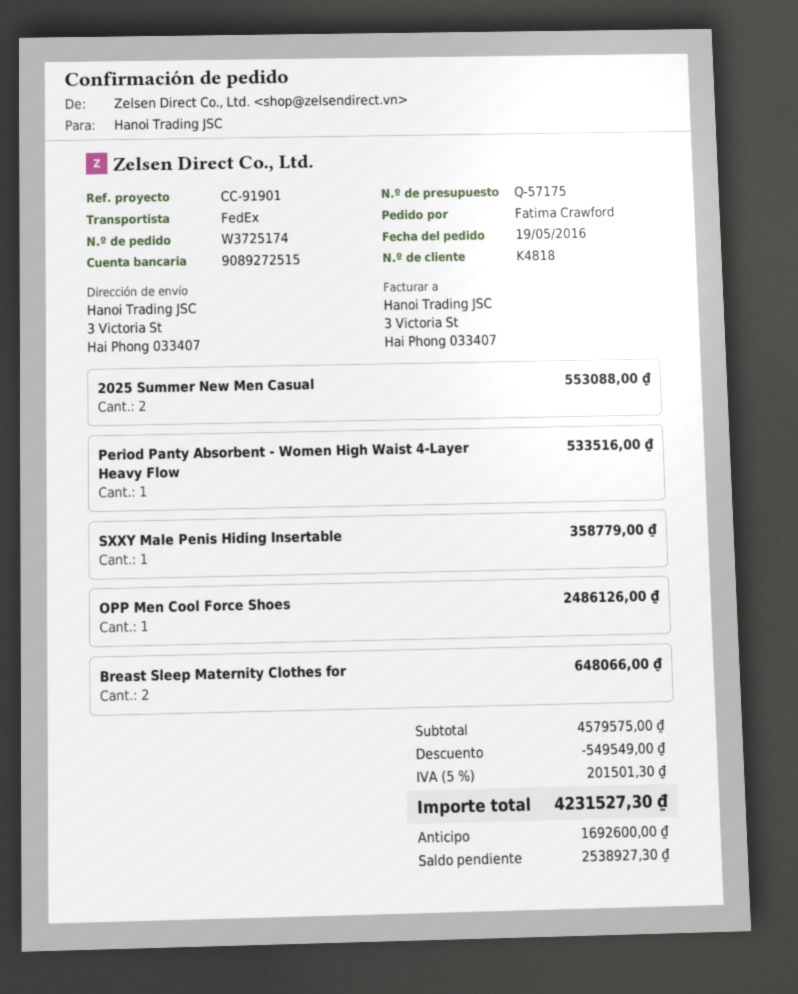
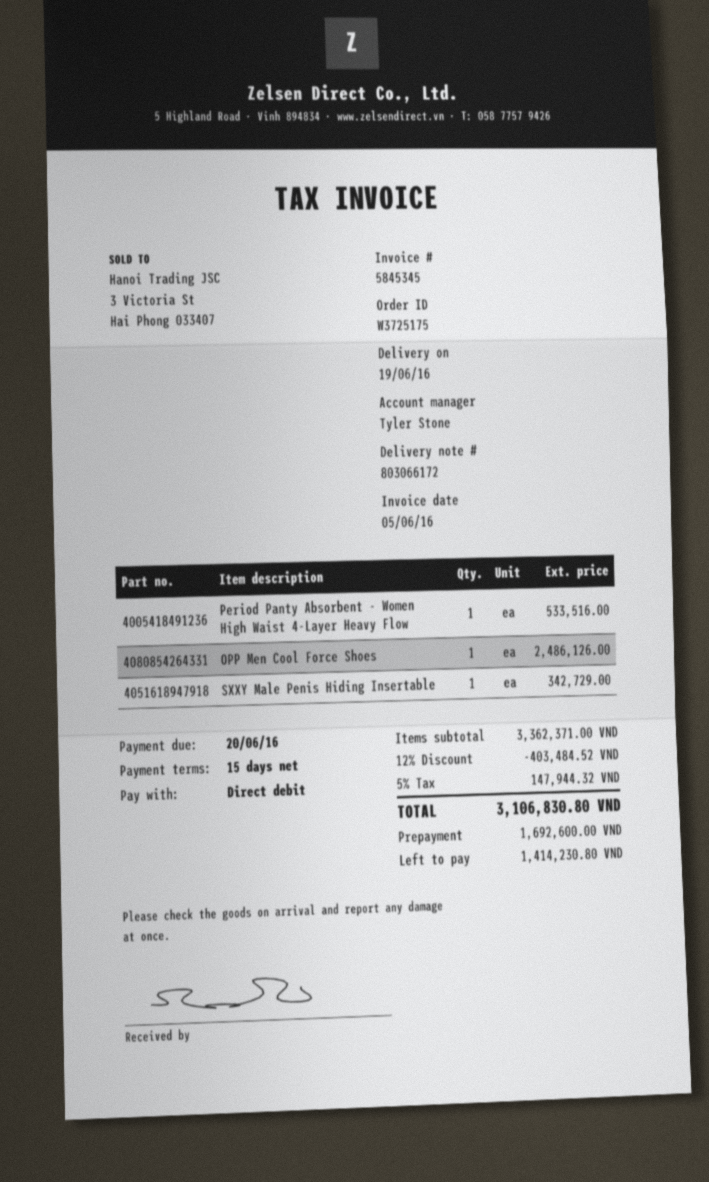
order number: W3725174 -> W3725175
2025 Summer New Men Casual: 2 for 553088.00 -> none
SXXY Male Penis Hiding Insertable: 1 for 358779.00 -> 1 for 342729.00
Breast Sleep Maternity Clothes for: 2 for 648066.00 -> none
subtotal: 4579575.00 -> 3362371.00
discount: 549549.00 -> 403484.52
tax: 5% = 201501.30 -> 5% = 147944.32
total: 4231527.30 -> 3106830.80
balance: 2538927.30 -> 1414230.80

